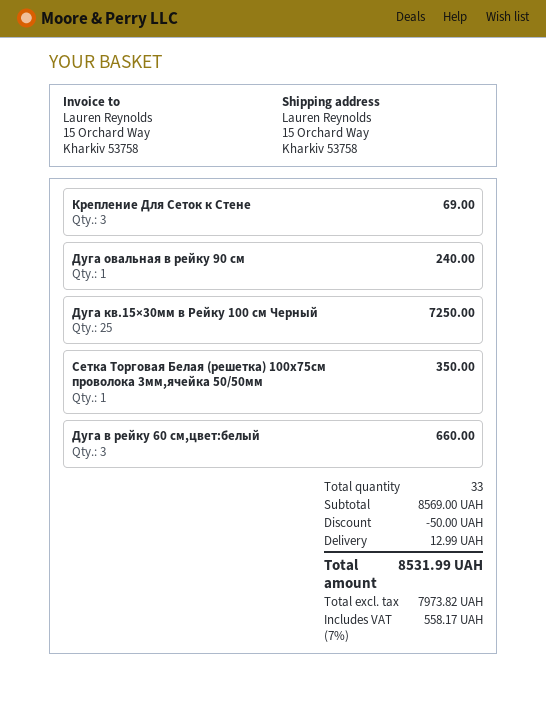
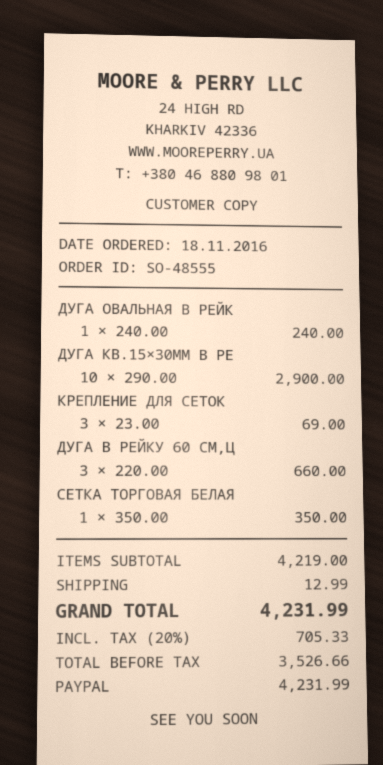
Дуга кв.15×30мм в Рейку 100 см Черный: 25 for 7250.00 -> 10 for 2900.00
subtotal: 8569.00 -> 4219.00
discount: 50.00 -> none
net: 7973.82 -> 3526.66
tax: 7% = 558.17 -> 20% = 705.33
total: 8531.99 -> 4231.99

